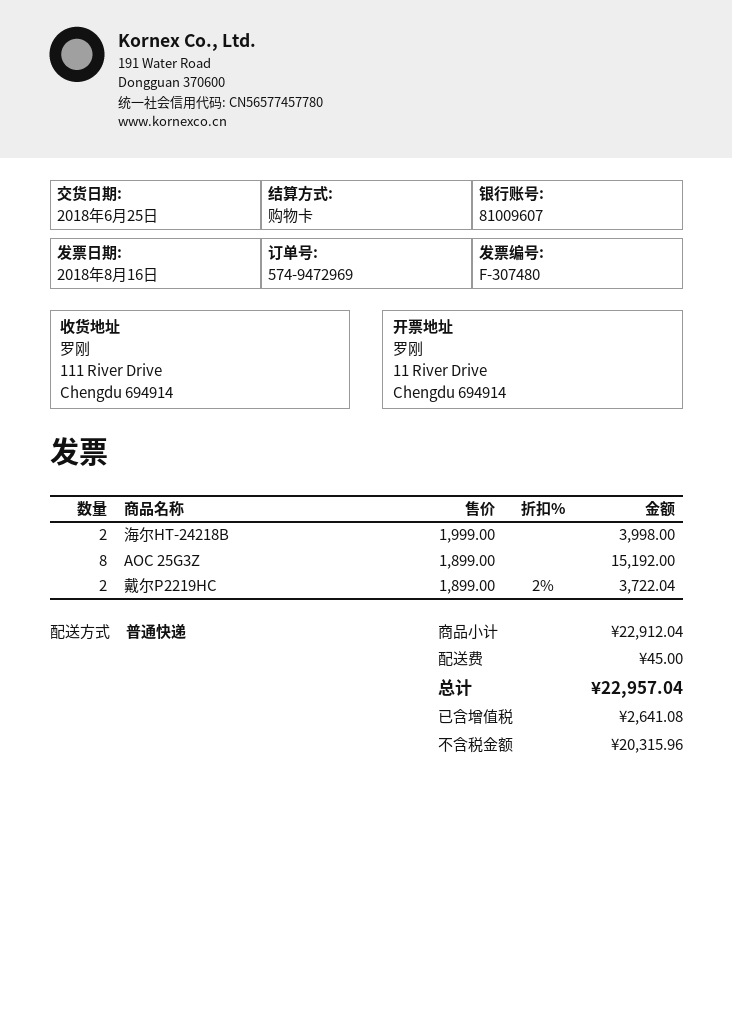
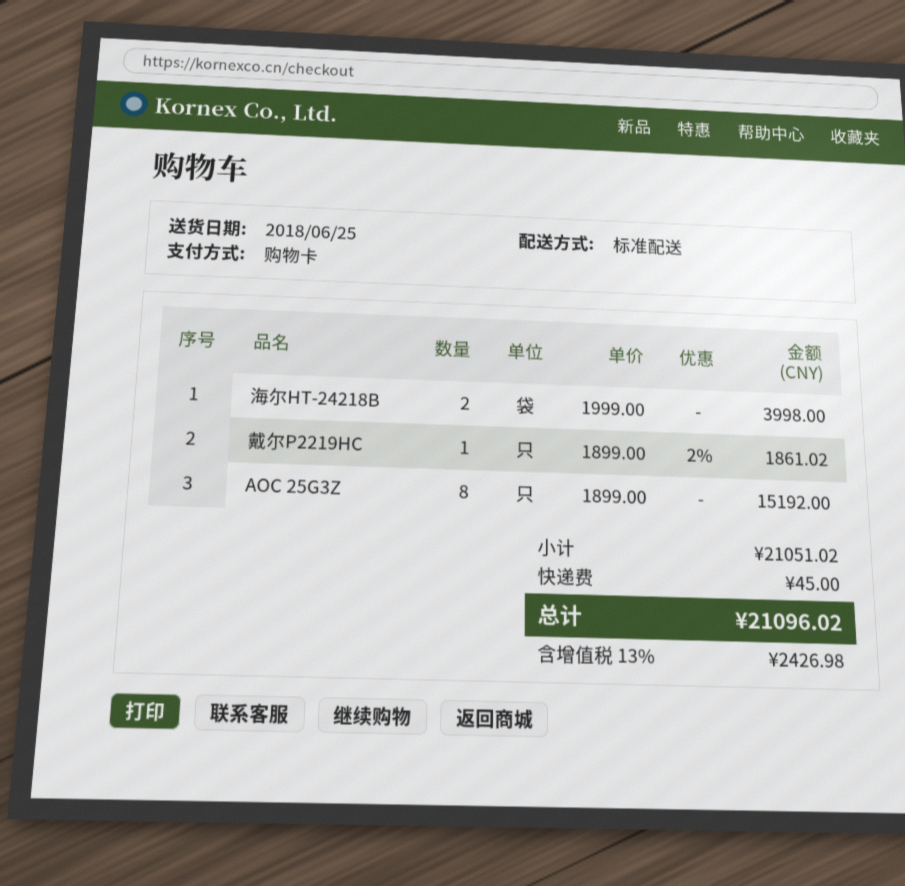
戴尔P2219HC: 2 x 1899.00 - 2% = 3722.04 -> 1 x 1899.00 - 2% = 1861.02
subtotal: 22912.04 -> 21051.02
tax: 2641.08 -> 2426.98
total: 22957.04 -> 21096.02

